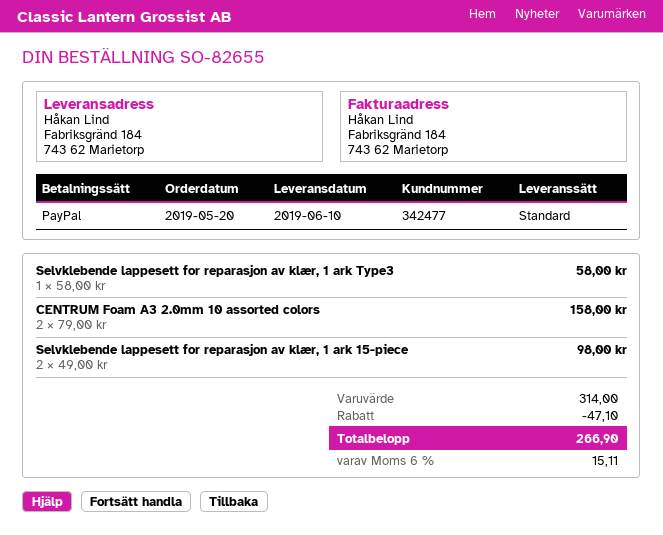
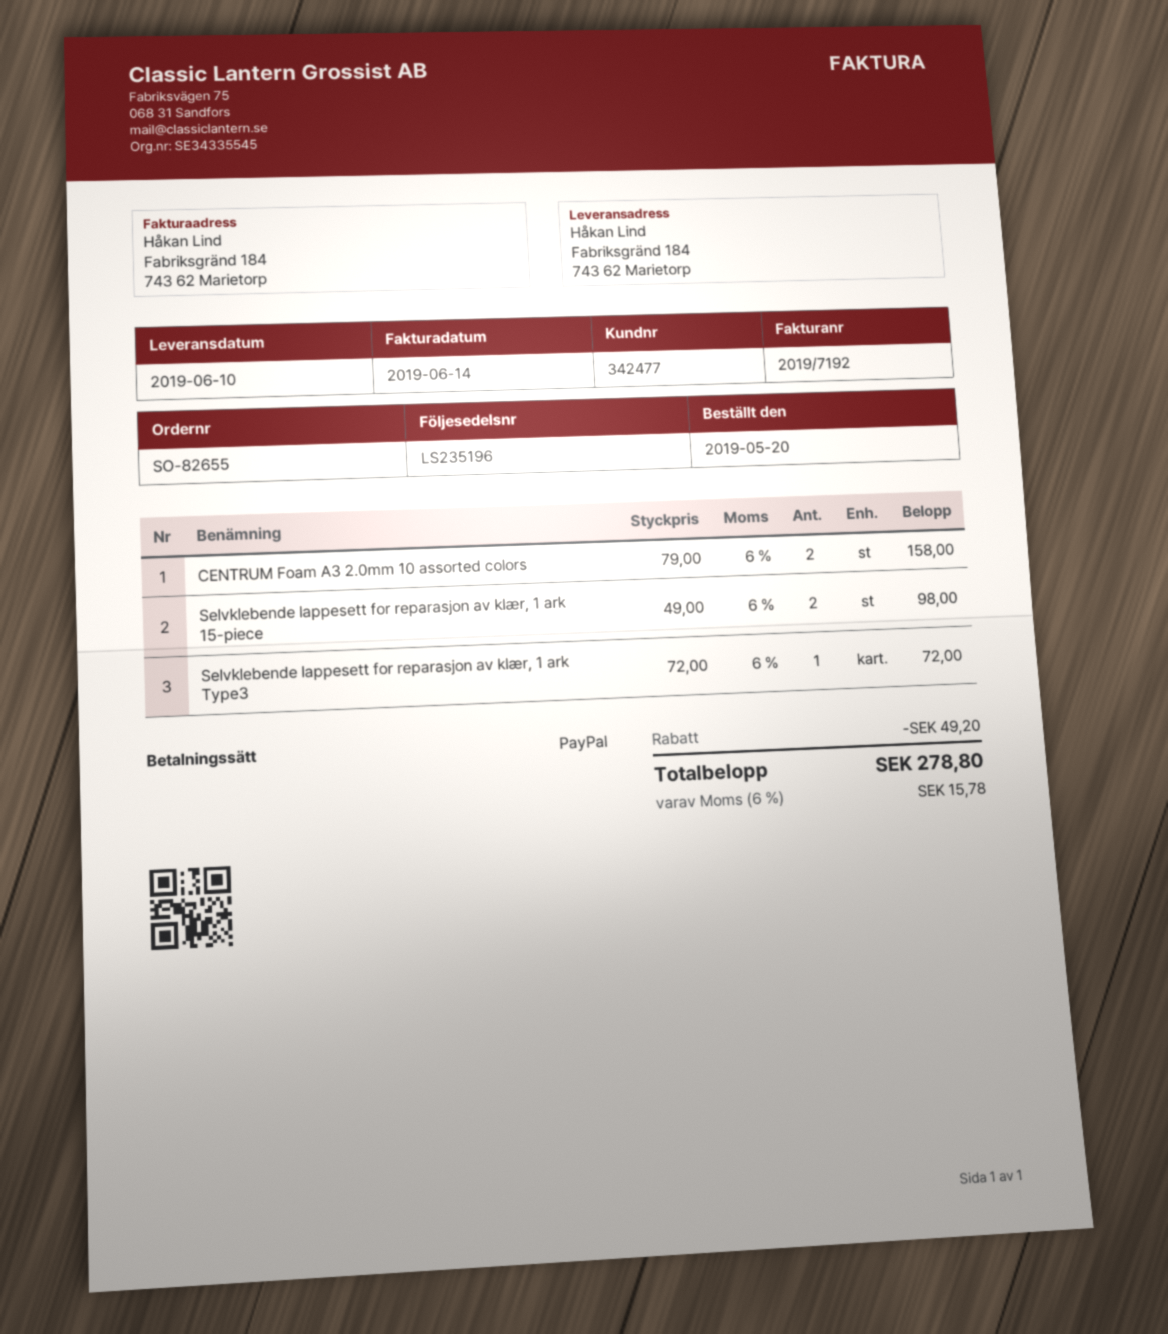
Selvklebende lappesett for reparasjon av klær, 1 ark Type3: 1 x 58.00 = 58.00 -> 1 x 72.00 = 72.00
discount: 47.10 -> 49.20
tax: 6% = 15.11 -> 6% = 15.78
total: 266.90 -> 278.80

